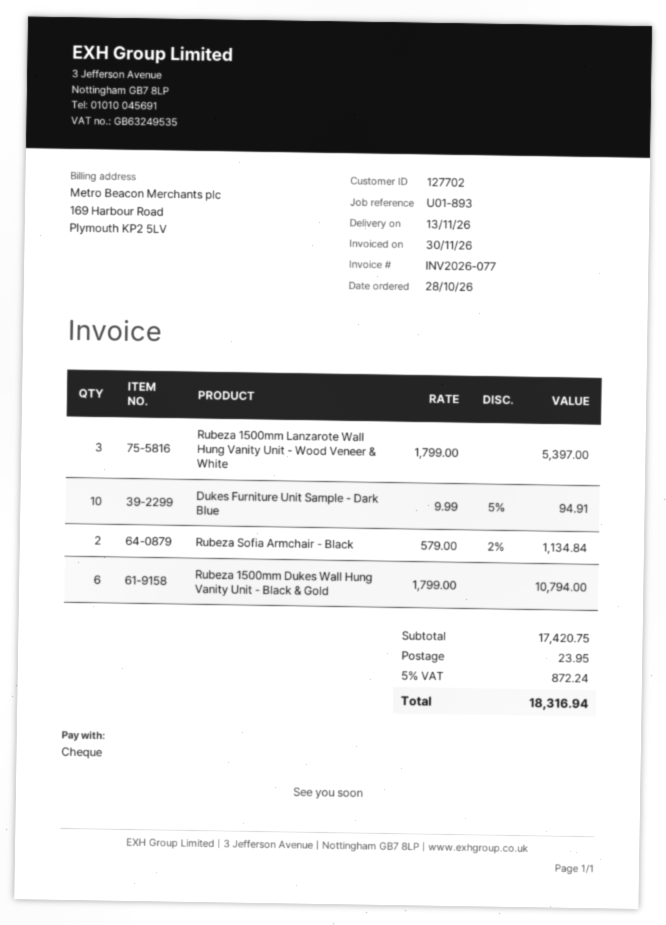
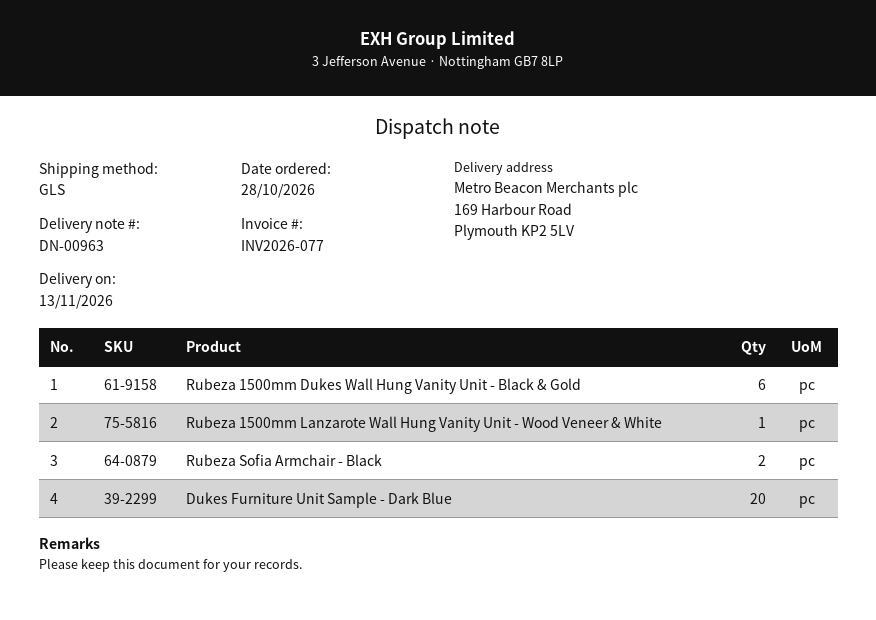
Rubeza 1500mm Lanzarote Wall Hung Vanity Unit - Wood Veneer & White: 3 -> 1
Dukes Furniture Unit Sample - Dark Blue: 10 -> 20

